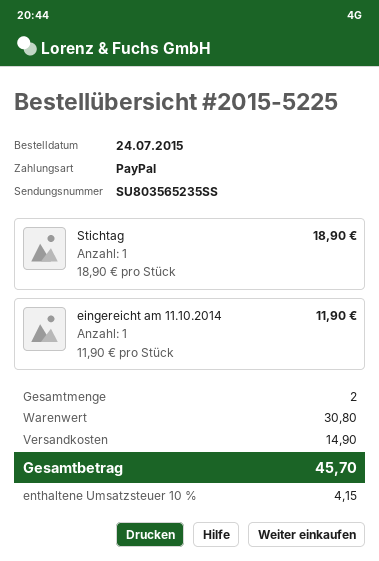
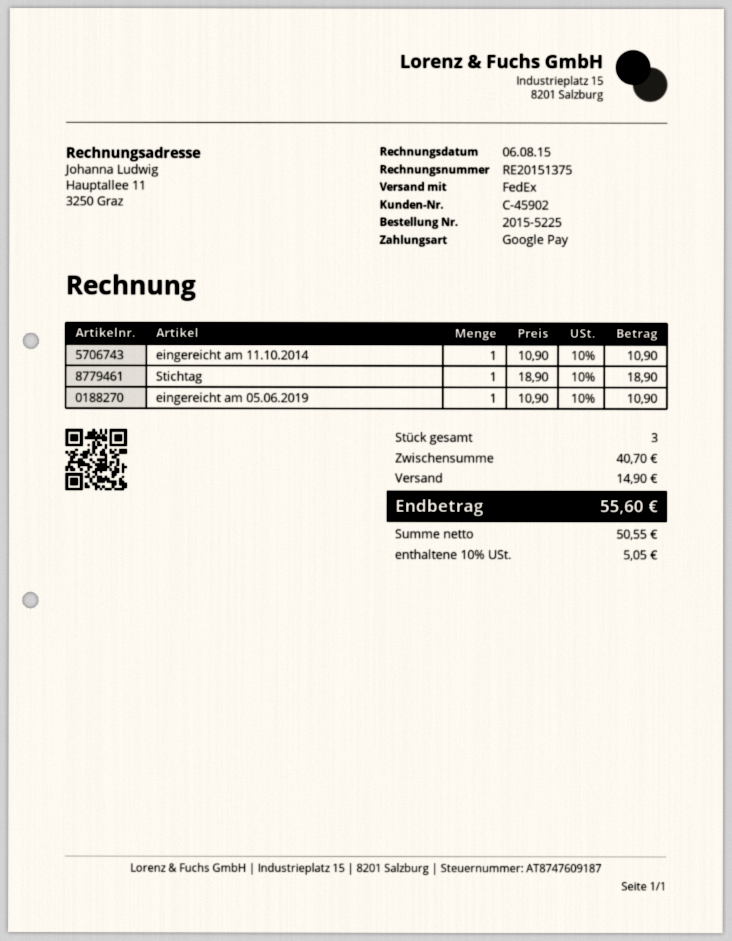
payment method: PayPal -> Google Pay
eingereicht am 11.10.2014: 1 x 11.90 = 11.90 -> 1 x 10.90 = 10.90
eingereicht am 05.06.2019: none -> 1 x 10.90 = 10.90
total quantity: 2 -> 3
subtotal: 30.80 -> 40.70
tax: 10% = 4.15 -> 10% = 5.05
total: 45.70 -> 55.60

